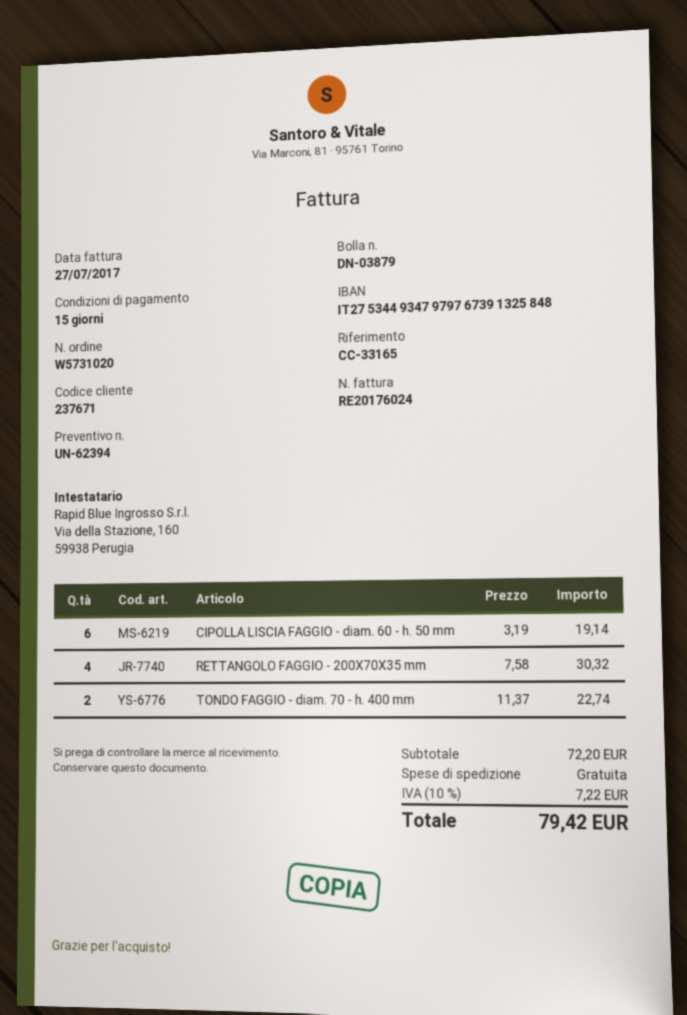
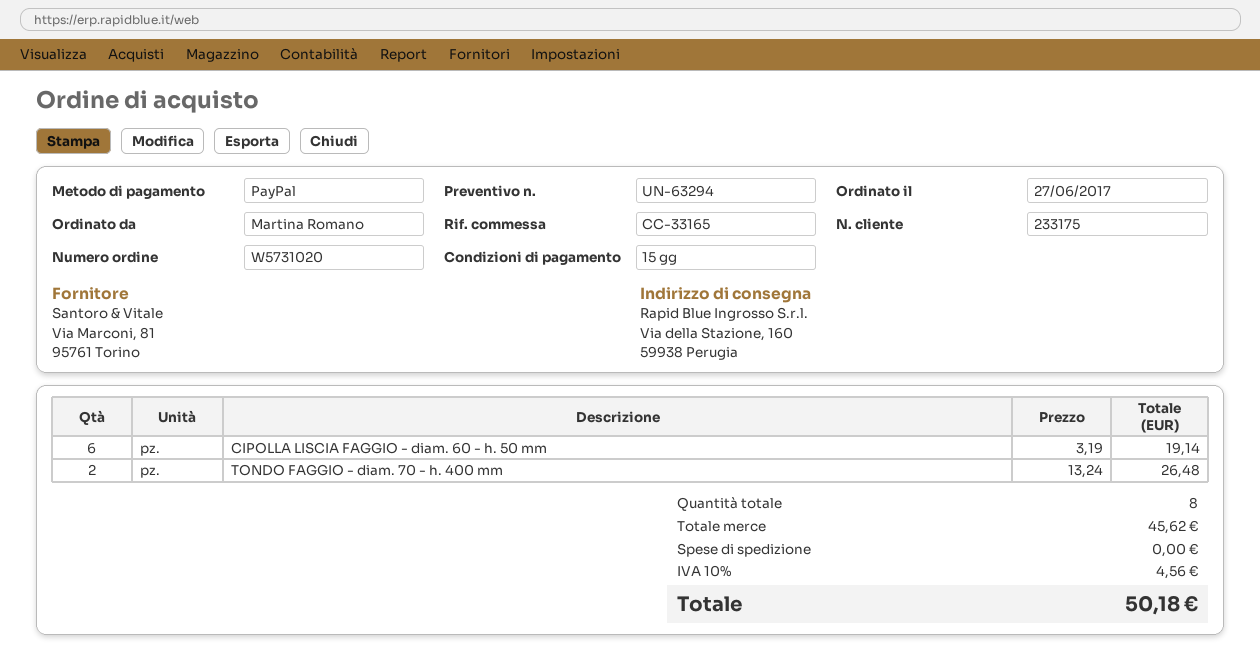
quote number: UN-62394 -> UN-63294
customer number: 237671 -> 233175
RETTANGOLO FAGGIO - 200X70X35 mm: 4 x 7.58 = 30.32 -> none
TONDO FAGGIO - diam. 70 - h. 400 mm: 2 x 11.37 = 22.74 -> 2 x 13.24 = 26.48
subtotal: 72.20 -> 45.62
tax: 10% = 7.22 -> 10% = 4.56
total: 79.42 -> 50.18

